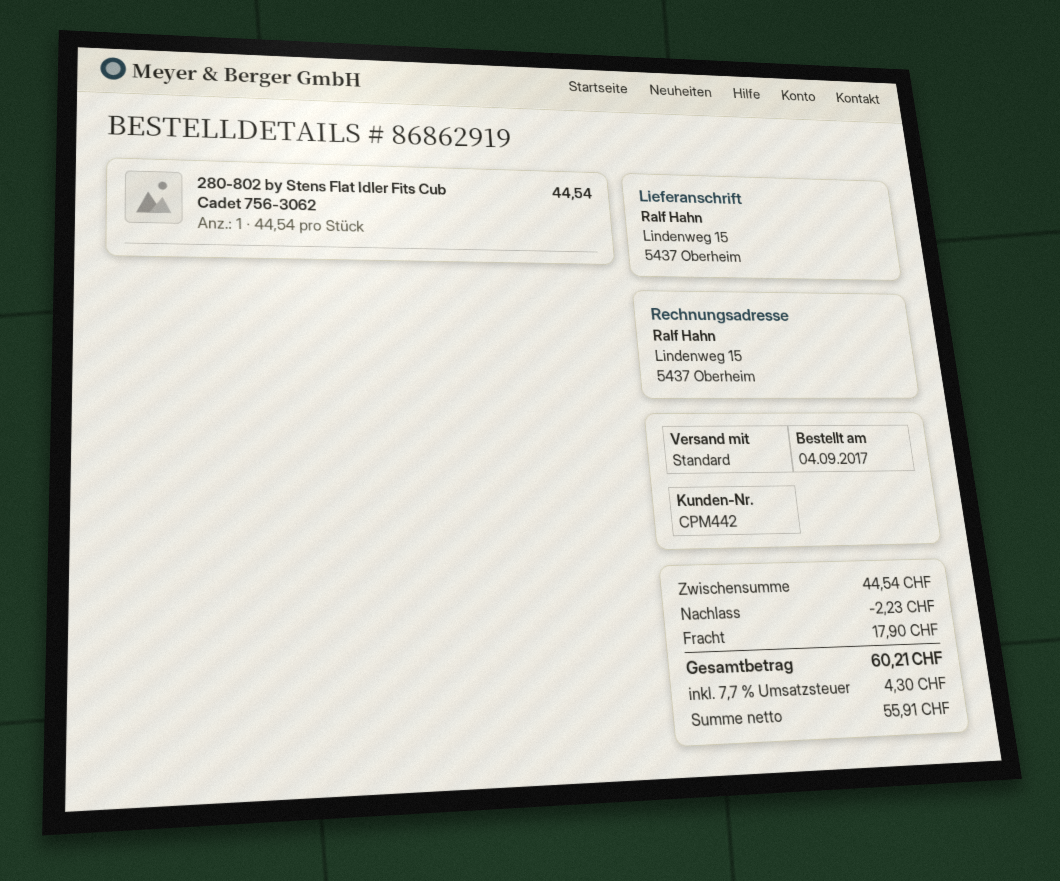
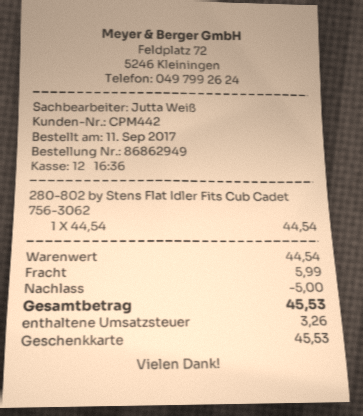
order number: 86862919 -> 86862949
order date: 2017-09-04 -> 2017-09-11
discount: 2.23 -> 5.00
shipping: 17.90 -> 5.99
tax: 4.30 -> 3.26
total: 60.21 -> 45.53

